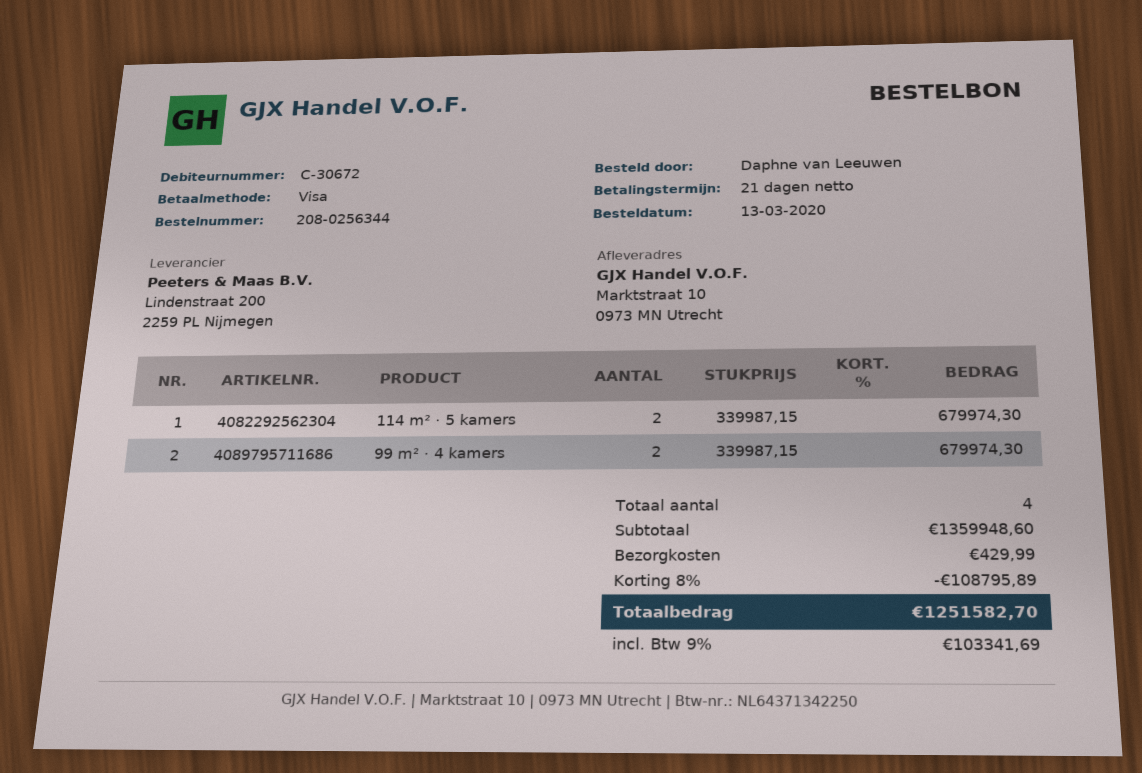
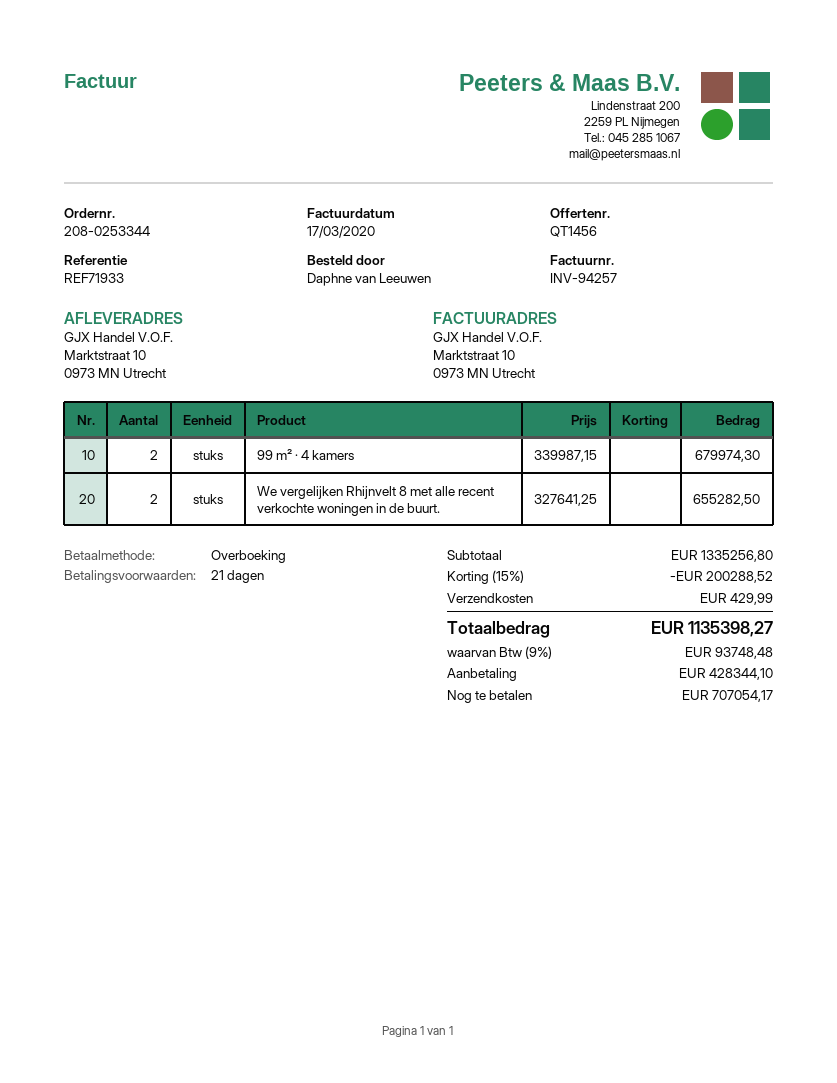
order number: 208-0256344 -> 208-0253344
payment method: Visa -> bank transfer
114 m² · 5 kamers: 2 x 339987.15 = 679974.30 -> none
We vergelijken Rhijnvelt 8 met alle recent verkochte woningen in de buurt.: none -> 2 x 327641.25 = 655282.50
subtotal: 1359948.60 -> 1335256.80
discount: 8% = 108795.89 -> 15% = 200288.52
tax: 9% = 103341.69 -> 9% = 93748.48
total: 1251582.70 -> 1135398.27

